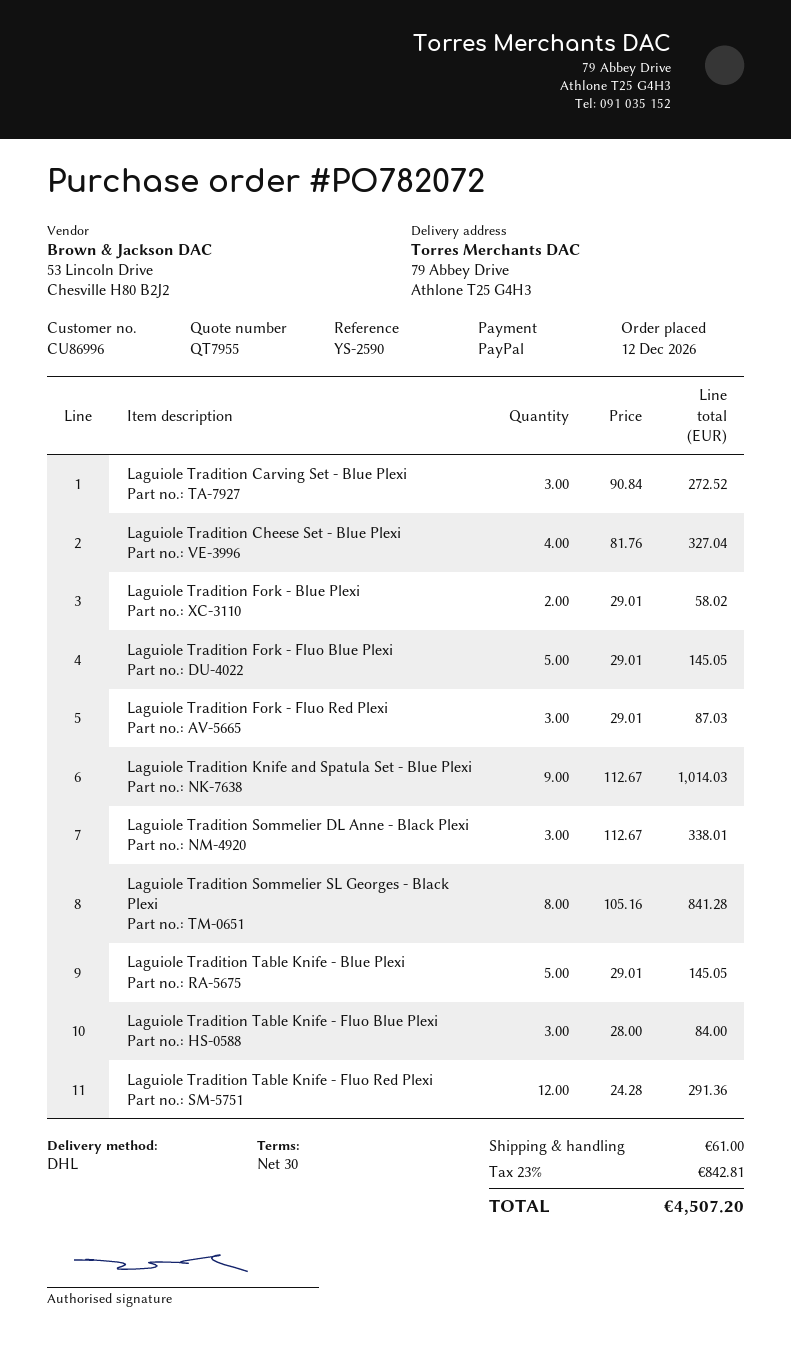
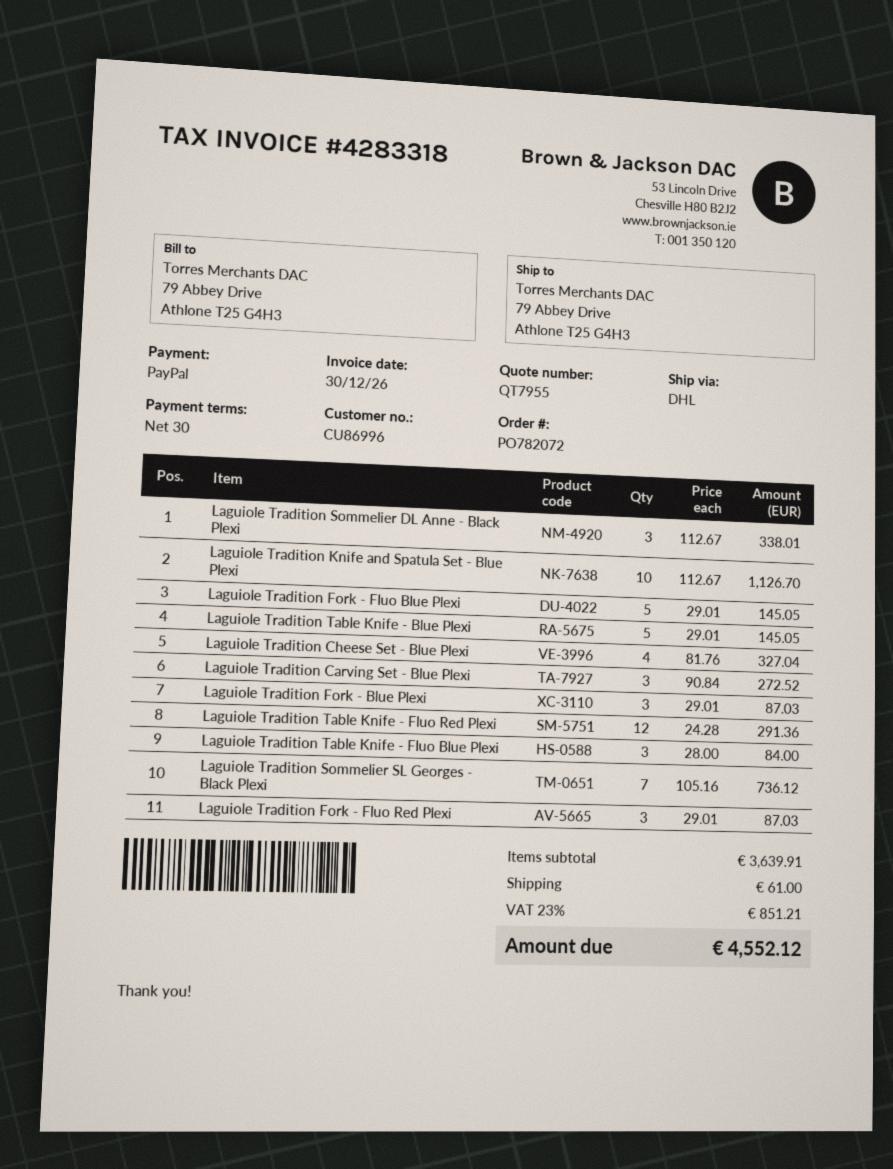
Laguiole Tradition Fork - Blue Plexi: 2 x 29.01 = 58.02 -> 3 x 29.01 = 87.03
Laguiole Tradition Knife and Spatula Set - Blue Plexi: 9 x 112.67 = 1014.03 -> 10 x 112.67 = 1126.70
Laguiole Tradition Sommelier SL Georges - Black Plexi: 8 x 105.16 = 841.28 -> 7 x 105.16 = 736.12
tax: 23% = 842.81 -> 23% = 851.21
total: 4507.20 -> 4552.12

